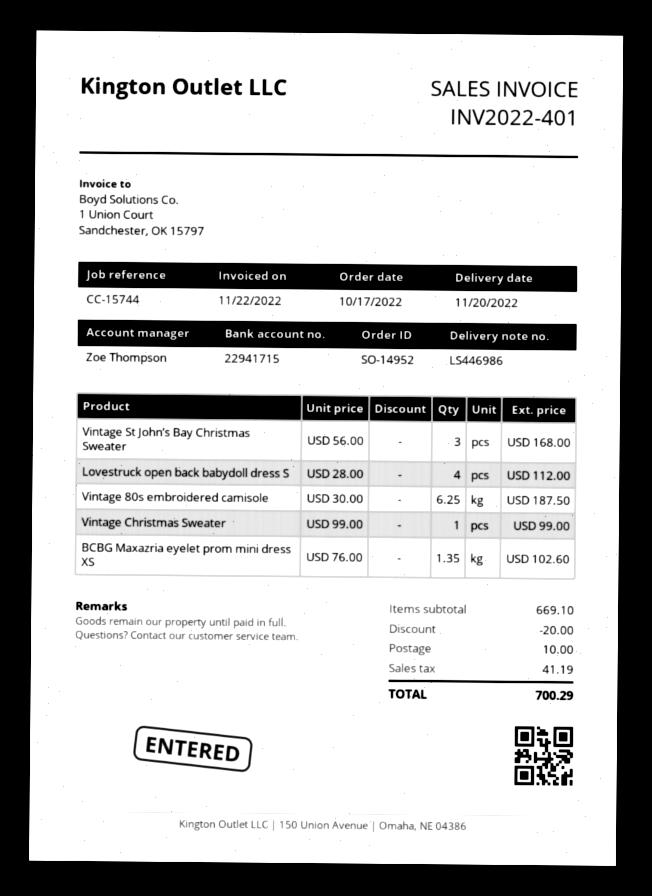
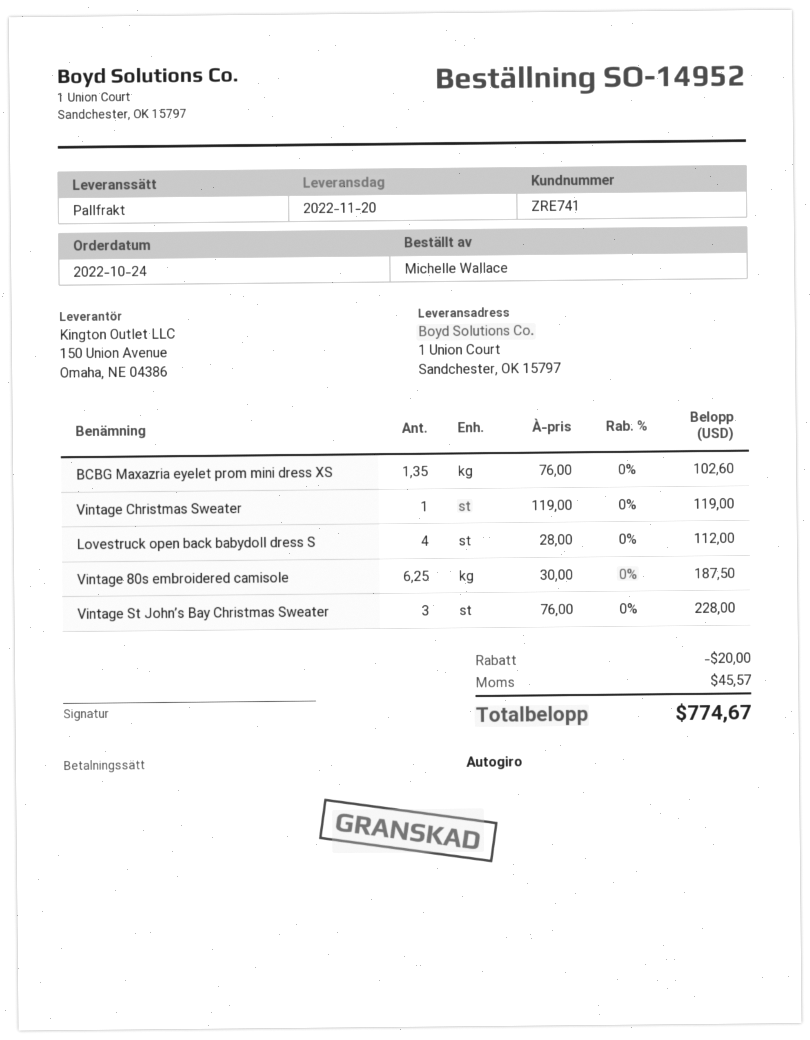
order date: 2022-10-17 -> 2022-10-24
Vintage St John’s Bay Christmas Sweater: 3 x 56.00 = 168.00 -> 3 x 76.00 = 228.00
Vintage Christmas Sweater: 1 x 99.00 = 99.00 -> 1 x 119.00 = 119.00
shipping: 10.00 -> none
tax: 41.19 -> 45.57
total: 700.29 -> 774.67

